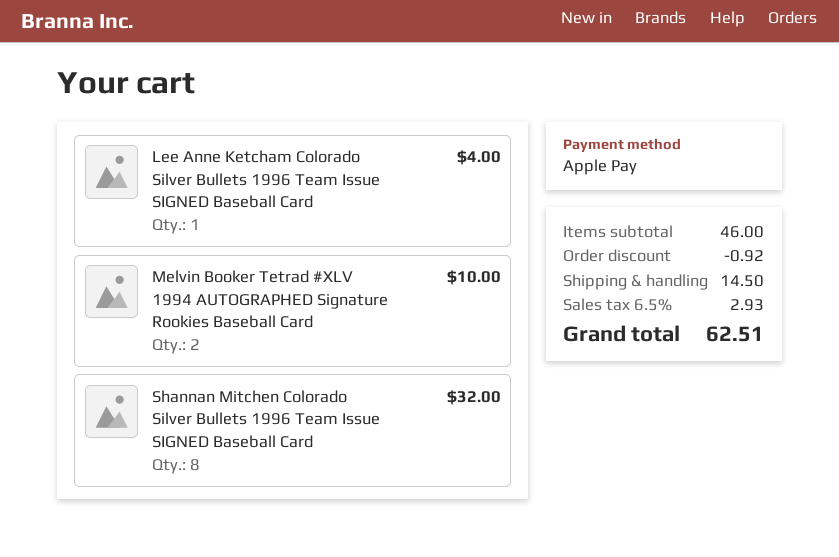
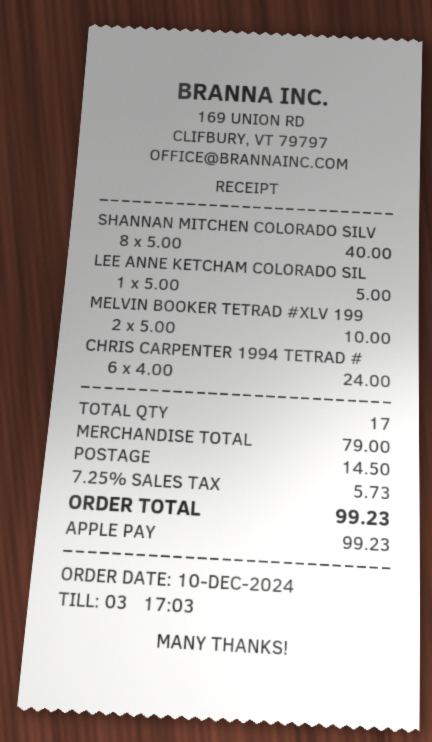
Lee Anne Ketcham Colorado Silver Bullets 1996 Team Issue SIGNED Baseball Card: 1 for 4.00 -> 1 for 5.00
Shannan Mitchen Colorado Silver Bullets 1996 Team Issue SIGNED Baseball Card: 8 for 32.00 -> 8 for 40.00
CHRIS CARPENTER 1994 TETRAD #: none -> 6 for 24.00
subtotal: 46.00 -> 79.00
discount: 0.92 -> none
tax: 6.5% = 2.93 -> 7.25% = 5.73
total: 62.51 -> 99.23

